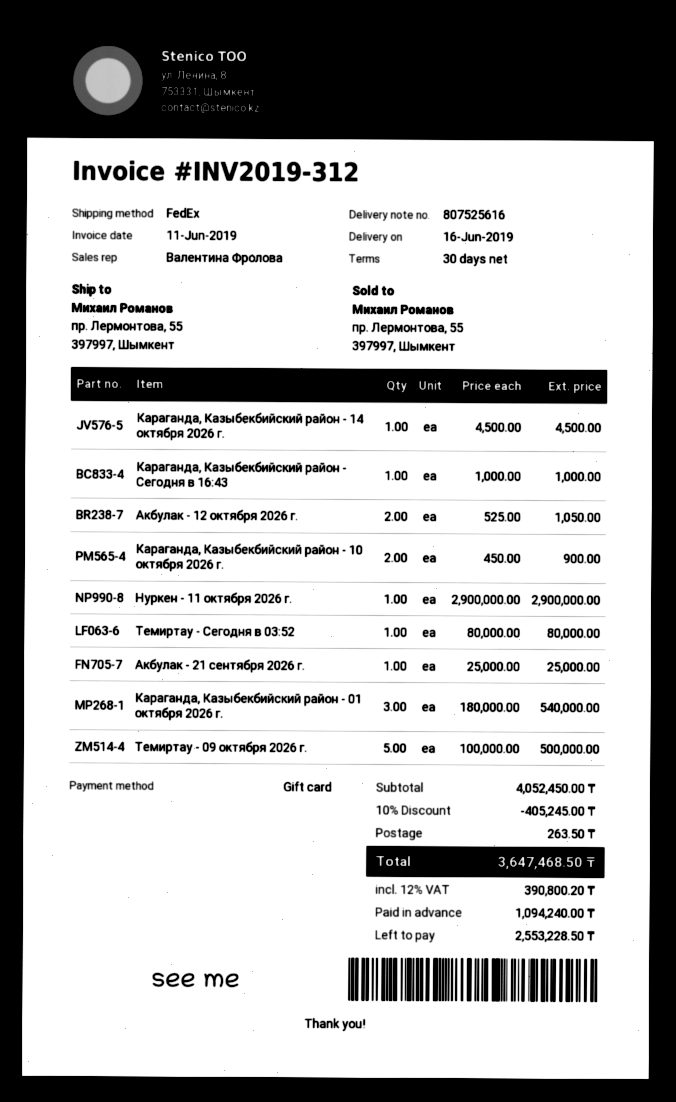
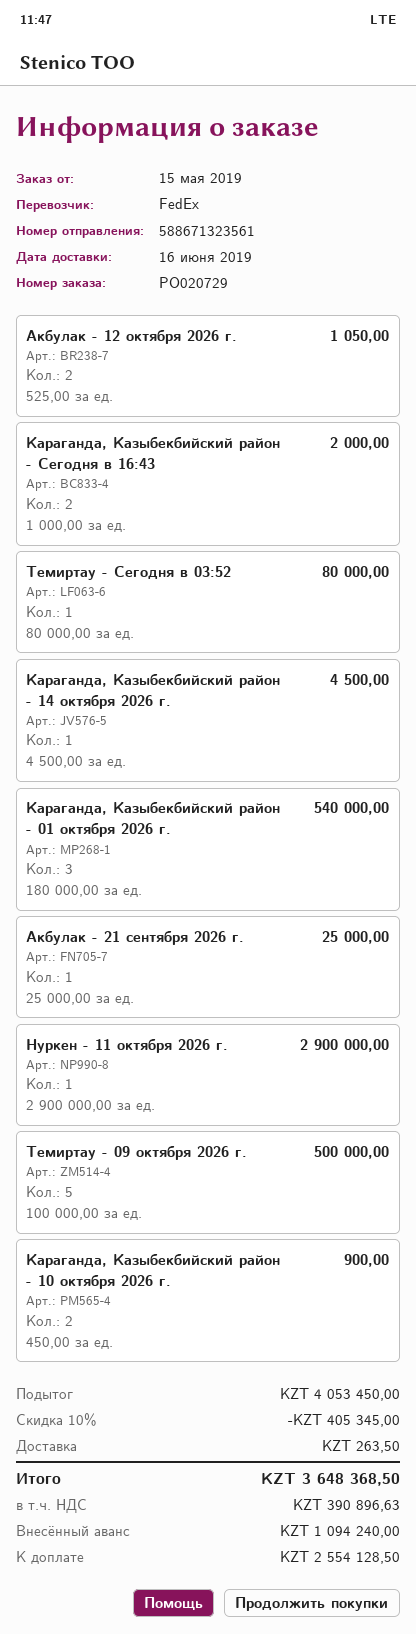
Караганда, Казыбекбийский район - Сегодня в 16:43: 1 x 1000.00 = 1000.00 -> 2 x 1000.00 = 2000.00
subtotal: 4052450.00 -> 4053450.00
discount: 10% = 405245.00 -> 10% = 405345.00
tax: 390800.20 -> 390896.63
total: 3647468.50 -> 3648368.50
balance: 2553228.50 -> 2554128.50

